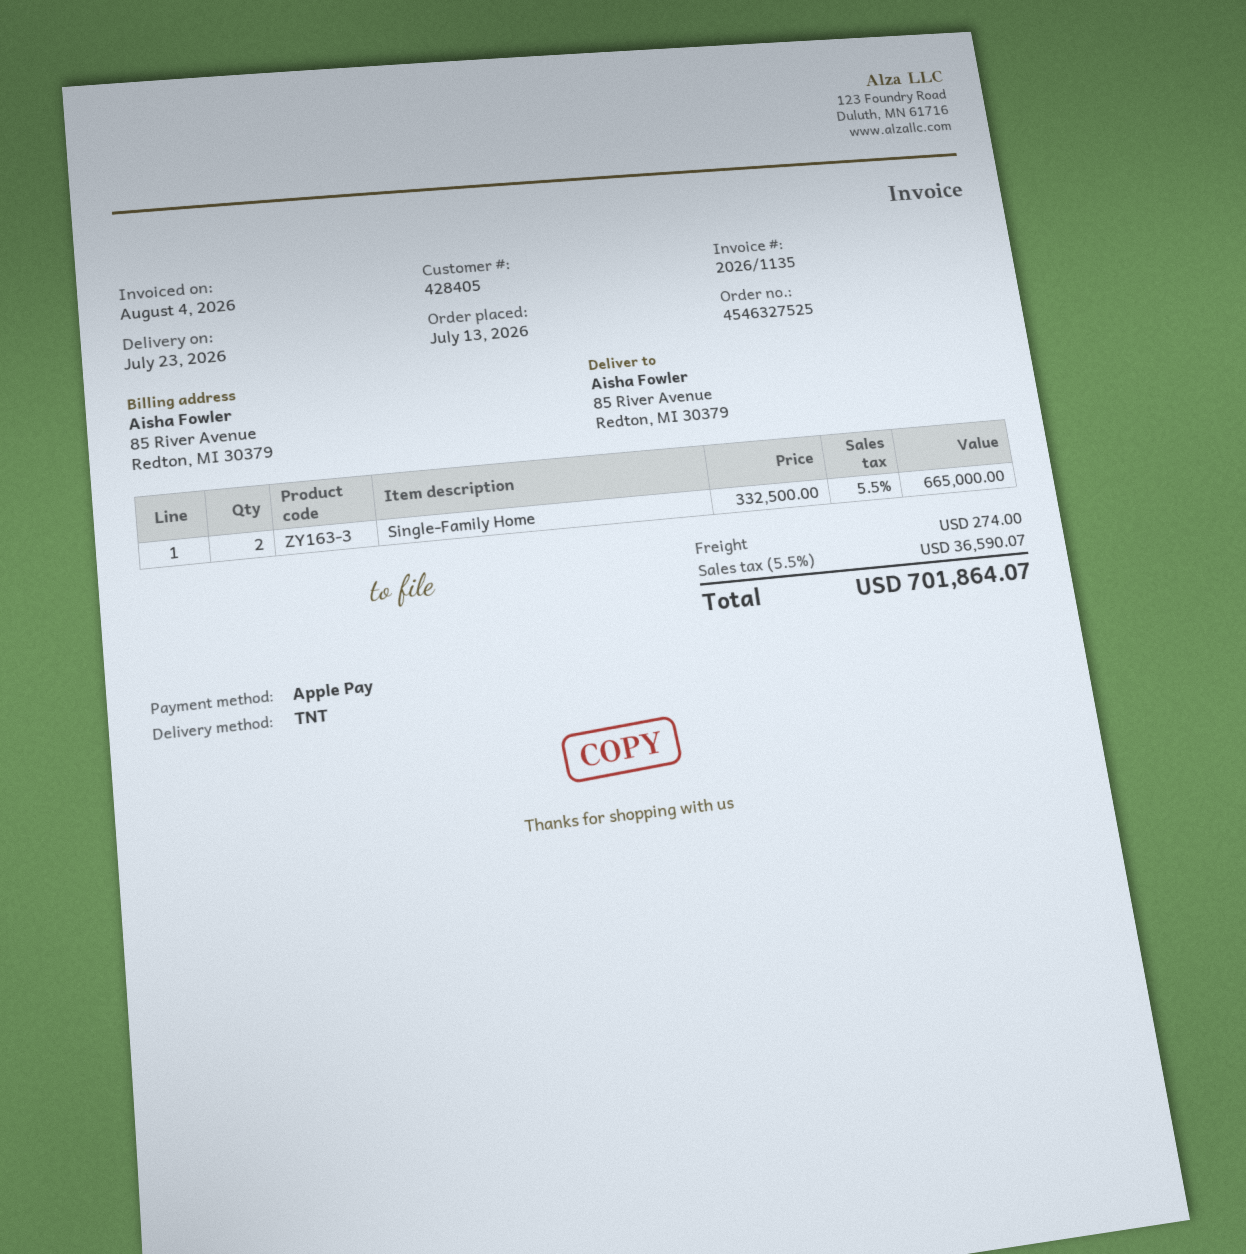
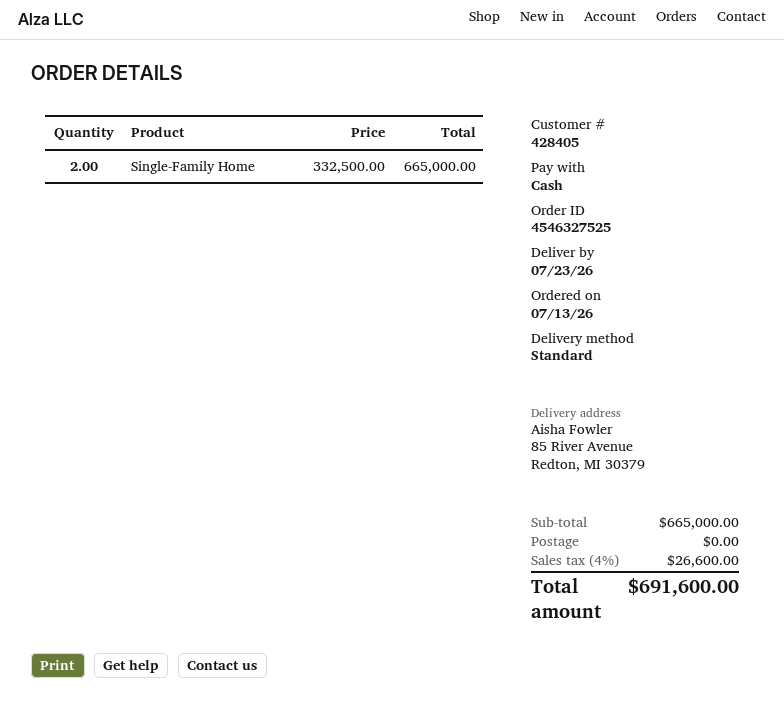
payment method: Apple Pay -> cash
shipping method: TNT -> standard
shipping: 274.00 -> 0.00
tax: 5.5% = 36590.07 -> 4% = 26600.00
total: 701864.07 -> 691600.00

